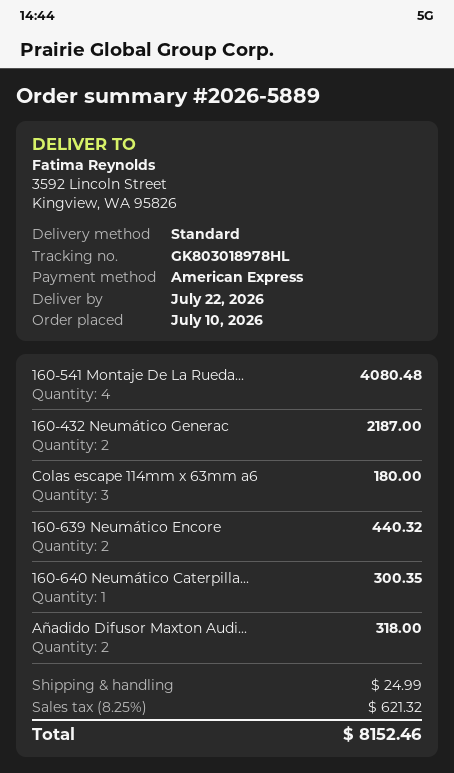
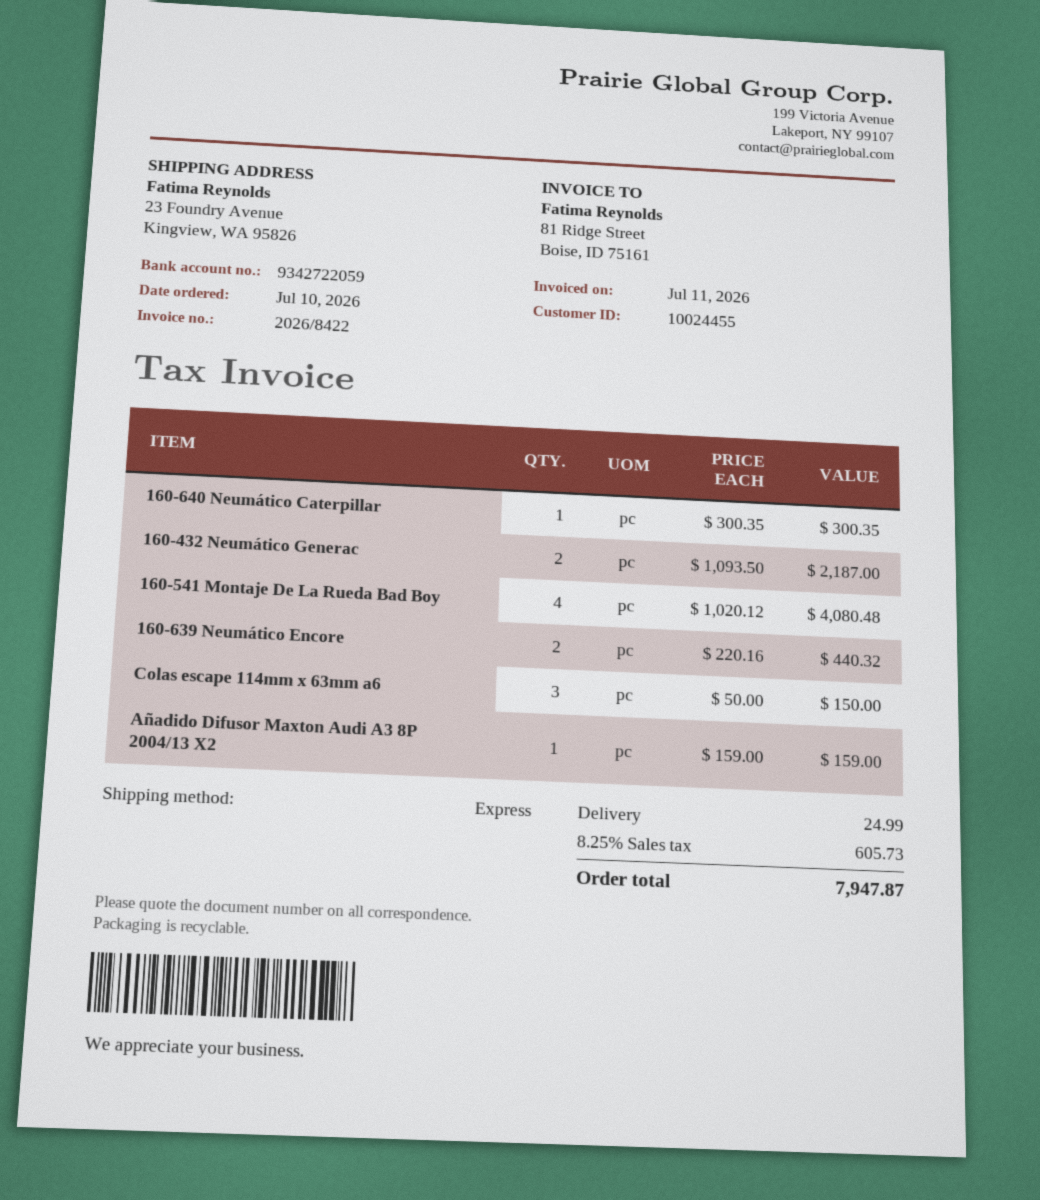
shipping method: standard -> express
ship to: 3592 Lincoln Street, Kingview, WA 95826 -> 23 Foundry Avenue, Kingview, WA 95826
Colas escape 114mm x 63mm a6: 3 for 180.00 -> 3 for 150.00
Añadido Difusor Maxton Audi...: 2 for 318.00 -> 1 for 159.00
tax: 8.25% = 621.32 -> 8.25% = 605.73
total: 8152.46 -> 7947.87

